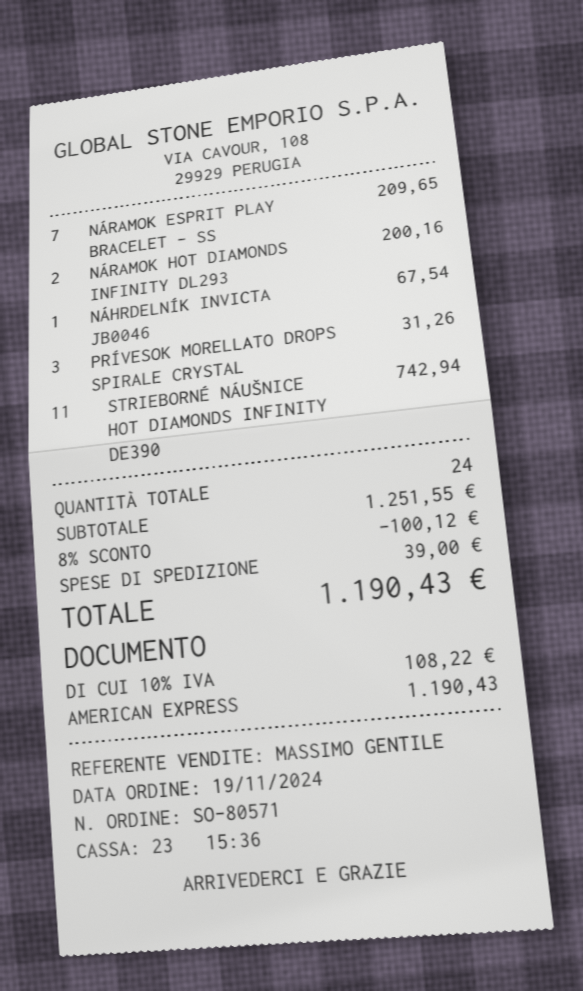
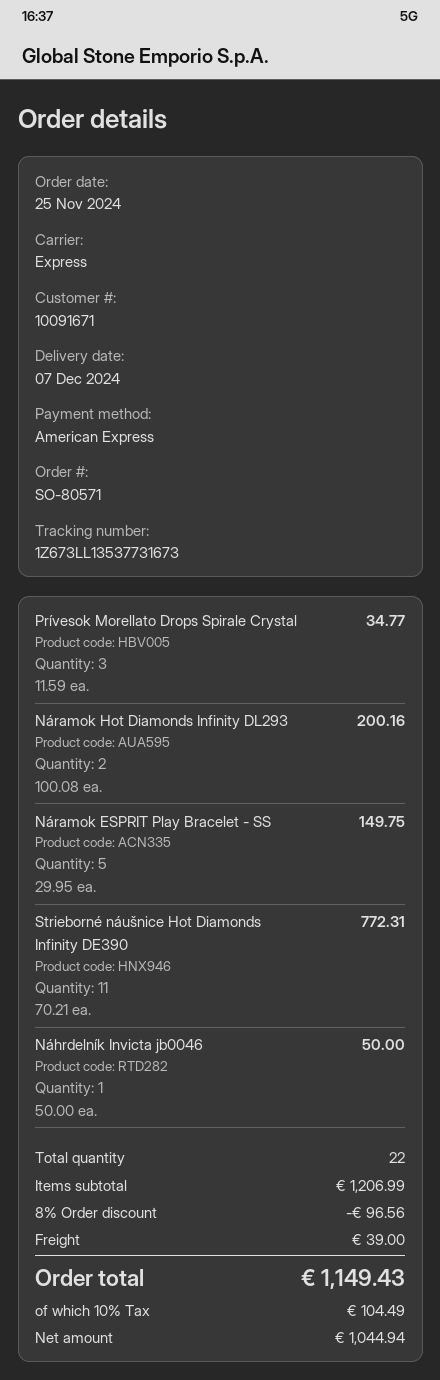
order date: 2024-11-19 -> 2024-11-25
NÁRAMOK ESPRIT PLAY BRACELET - SS: 7 for 209.65 -> 5 for 149.75
NÁHRDELNÍK INVICTA JB0046: 1 for 67.54 -> 1 for 50.00
PRÍVESOK MORELLATO DROPS SPIRALE CRYSTAL: 3 for 31.26 -> 3 for 34.77
STRIEBORNÉ NÁUŠNICE HOT DIAMONDS INFINITY DE390: 11 for 742.94 -> 11 for 772.31
total quantity: 24 -> 22
subtotal: 1251.55 -> 1206.99
discount: 8% = 100.12 -> 8% = 96.56
tax: 10% = 108.22 -> 10% = 104.49
total: 1190.43 -> 1149.43

